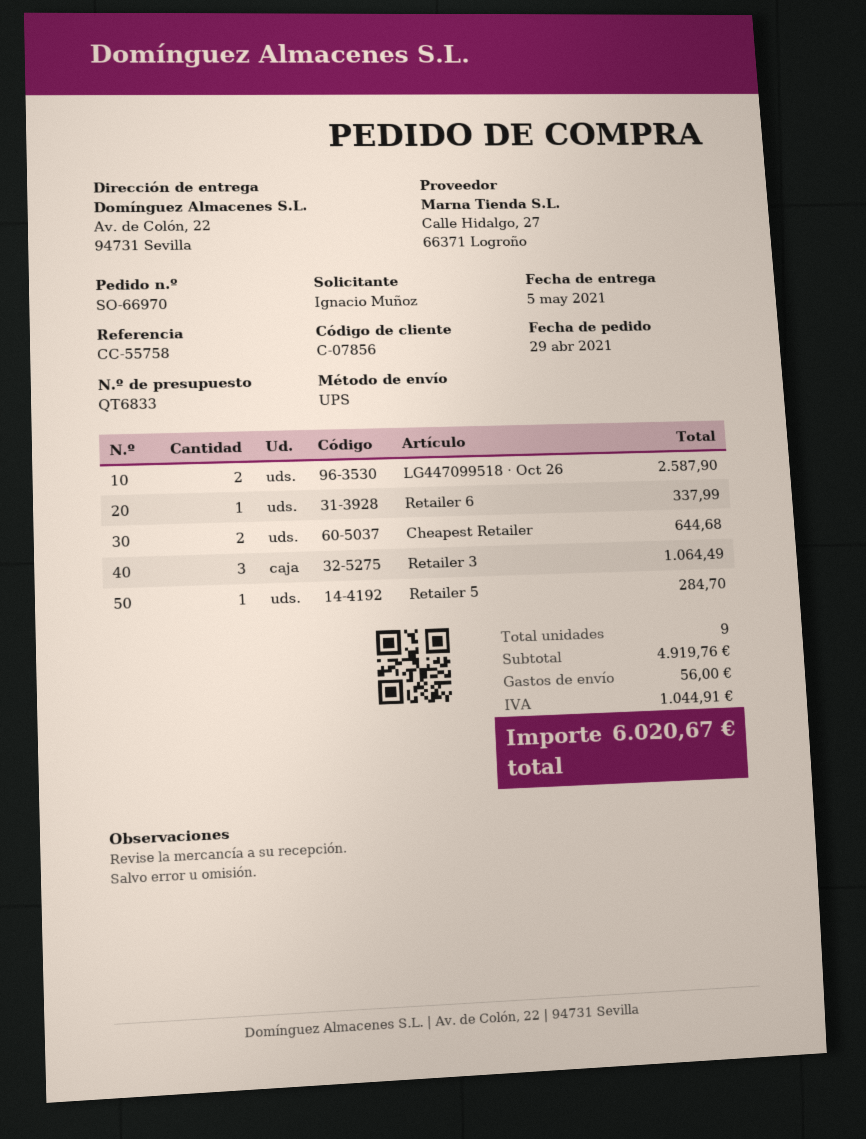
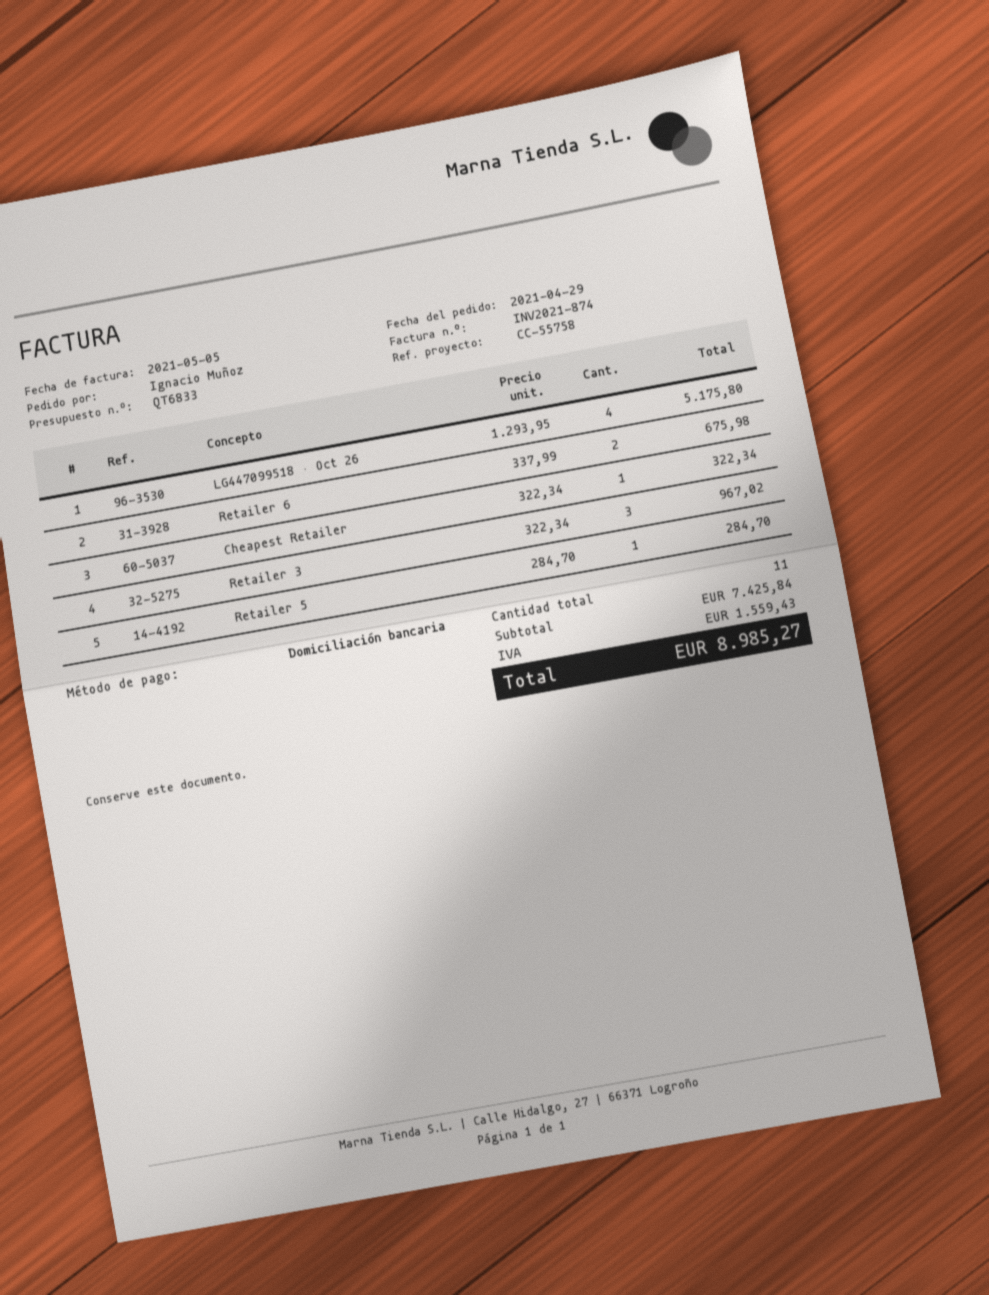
LG447099518 · Oct 26: 2 for 2587.90 -> 4 for 5175.80
Retailer 6: 1 for 337.99 -> 2 for 675.98
Cheapest Retailer: 2 for 644.68 -> 1 for 322.34
Retailer 3: 3 for 1064.49 -> 3 for 967.02
total quantity: 9 -> 11
subtotal: 4919.76 -> 7425.84
shipping: 56.00 -> none
tax: 1044.91 -> 1559.43
total: 6020.67 -> 8985.27

